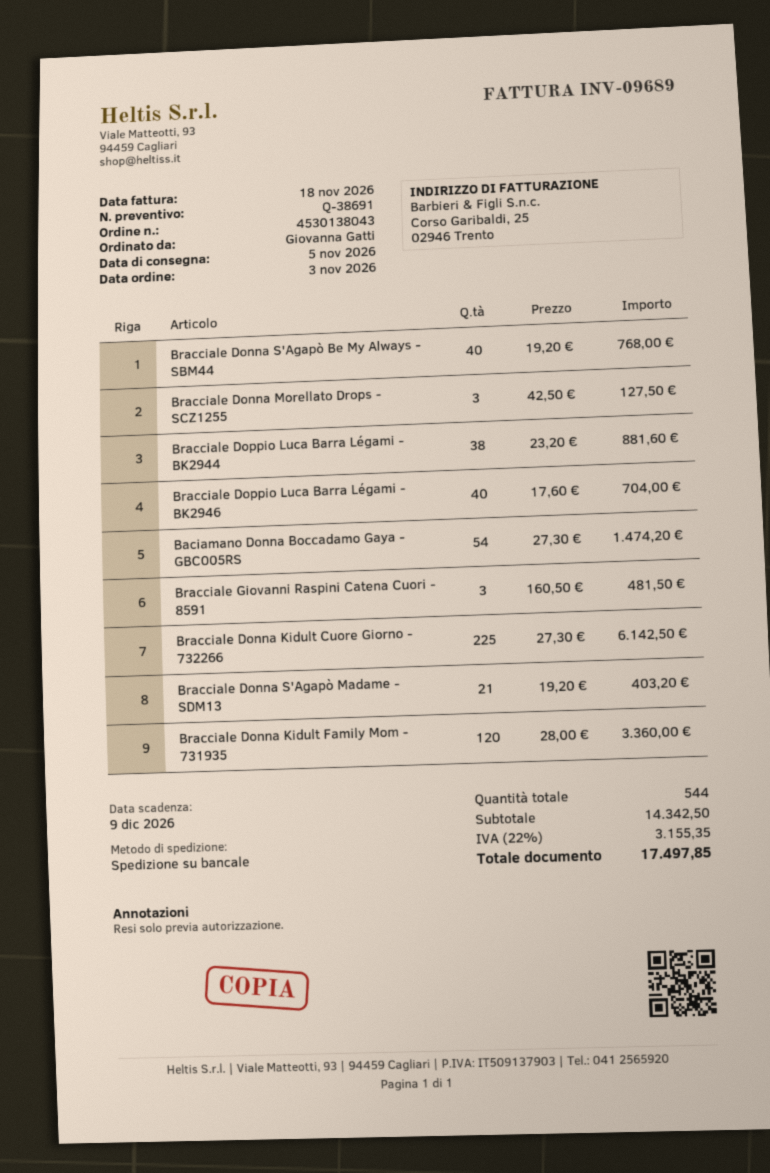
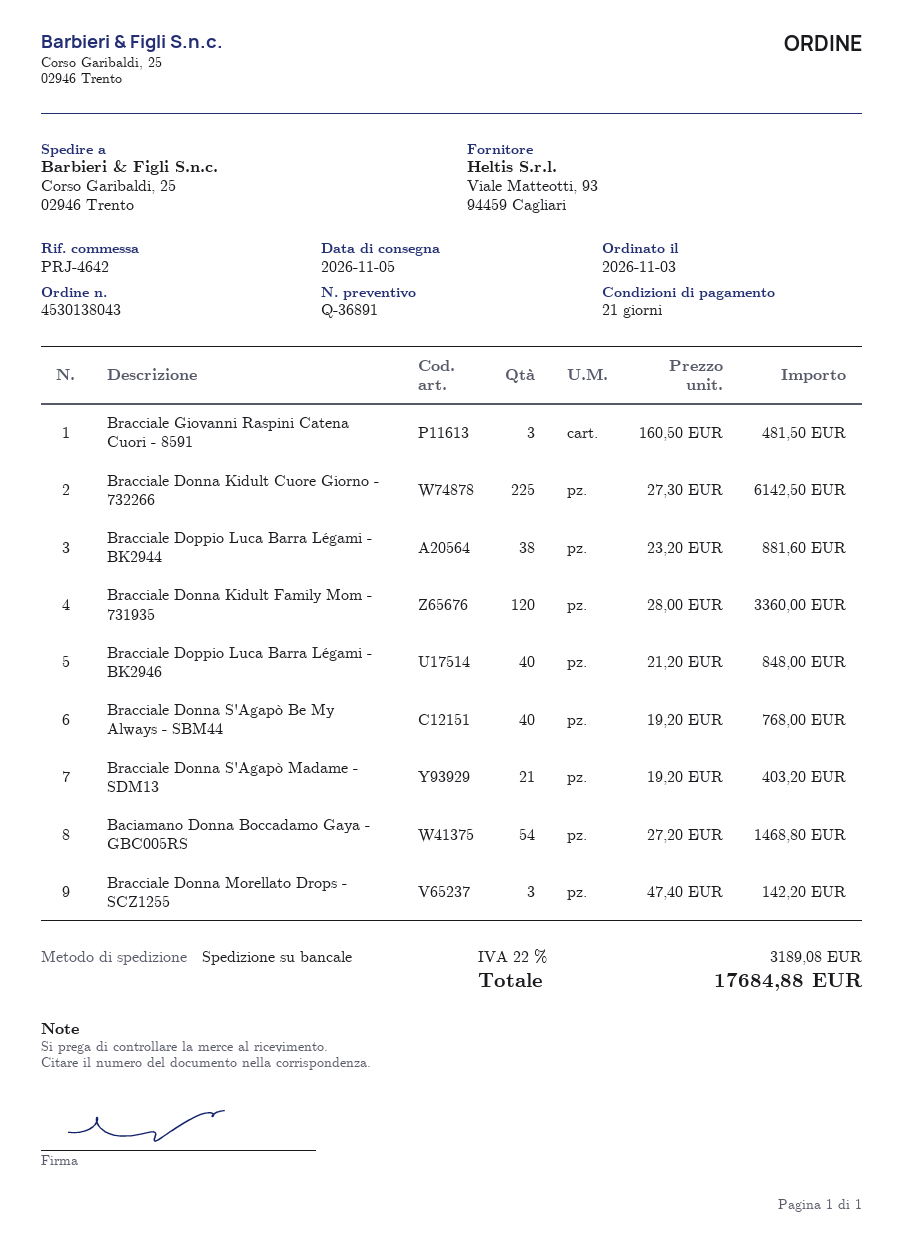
quote number: Q-38691 -> Q-36891
Bracciale Donna Morellato Drops - SCZ1255: 3 x 42.50 = 127.50 -> 3 x 47.40 = 142.20
Bracciale Doppio Luca Barra Légami - BK2946: 40 x 17.60 = 704.00 -> 40 x 21.20 = 848.00
Baciamano Donna Boccadamo Gaya - GBC005RS: 54 x 27.30 = 1474.20 -> 54 x 27.20 = 1468.80
tax: 22% = 3155.35 -> 22% = 3189.08
total: 17497.85 -> 17684.88

